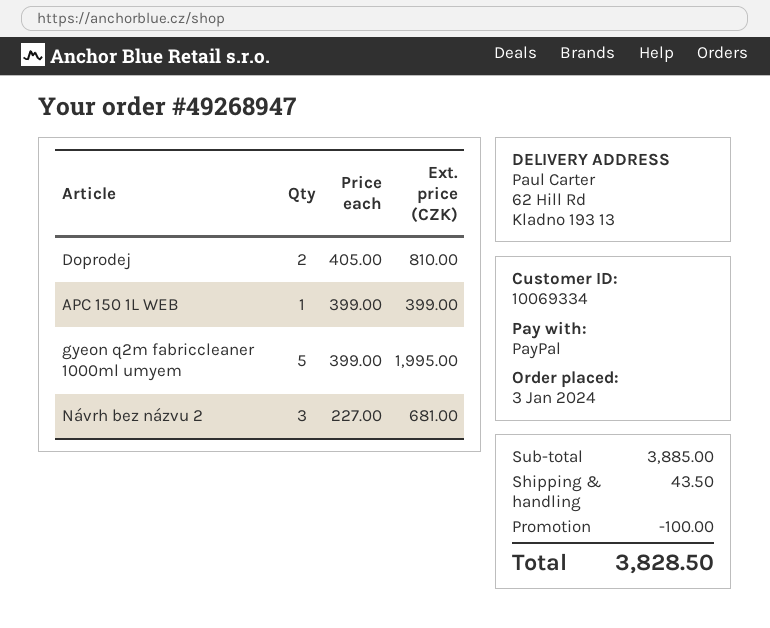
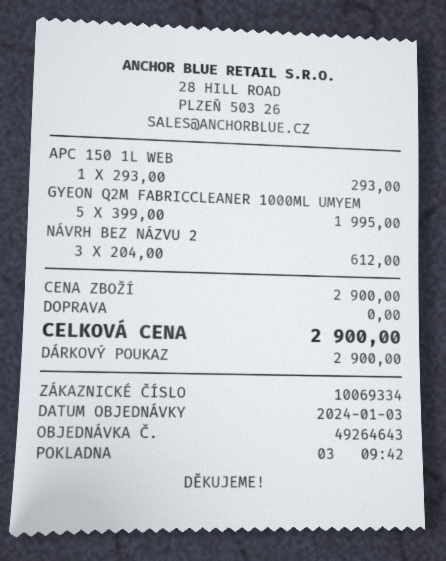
order number: 49268947 -> 49264643
payment method: PayPal -> gift card
Doprodej: 2 x 405.00 = 810.00 -> none
APC 150 1L WEB: 1 x 399.00 = 399.00 -> 1 x 293.00 = 293.00
Návrh bez názvu 2: 3 x 227.00 = 681.00 -> 3 x 204.00 = 612.00
subtotal: 3885.00 -> 2900.00
discount: 100.00 -> none
shipping: 43.50 -> 0.00
total: 3828.50 -> 2900.00

